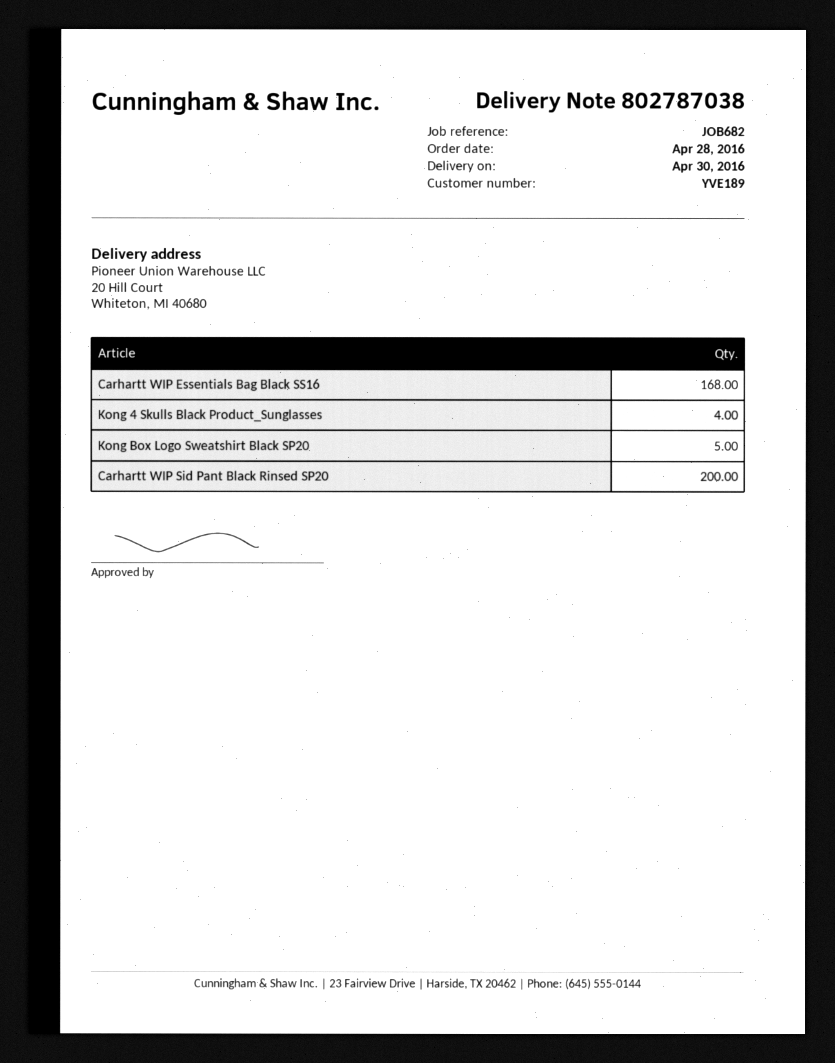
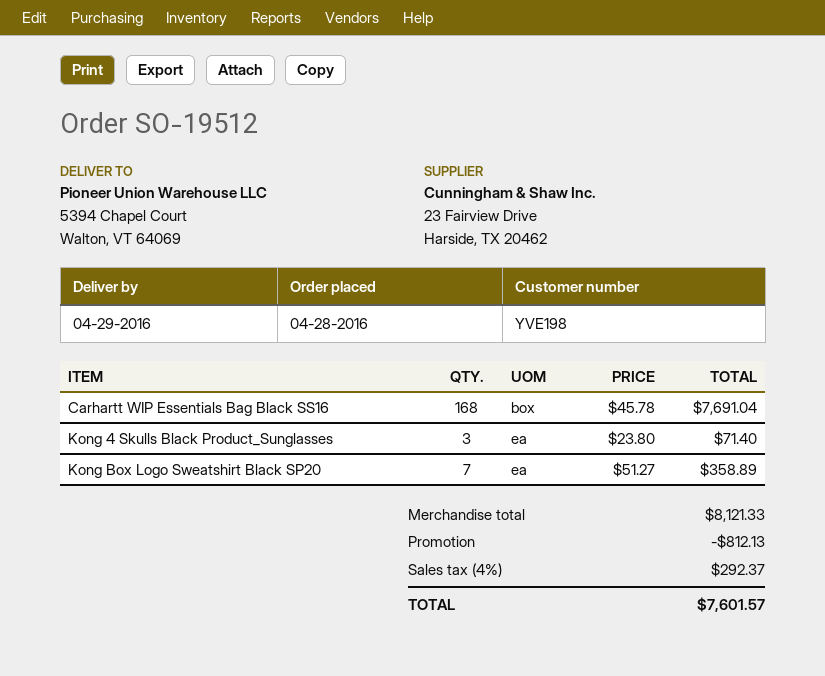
delivery date: 2016-04-30 -> 2016-04-29
customer number: YVE189 -> YVE198
ship to: 20 Hill Court, Whiteton, MI 40680 -> 5394 Chapel Court, Walton, VT 64069
Kong 4 Skulls Black Product_Sunglasses: 4 -> 3
Kong Box Logo Sweatshirt Black SP20: 5 -> 7
Carhartt WIP Sid Pant Black Rinsed SP20: 200 -> none

